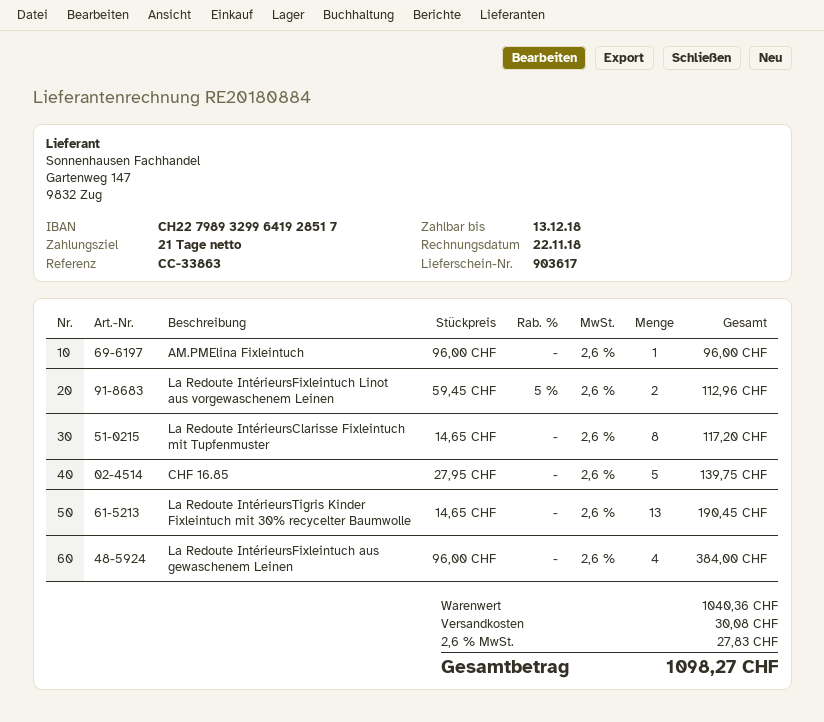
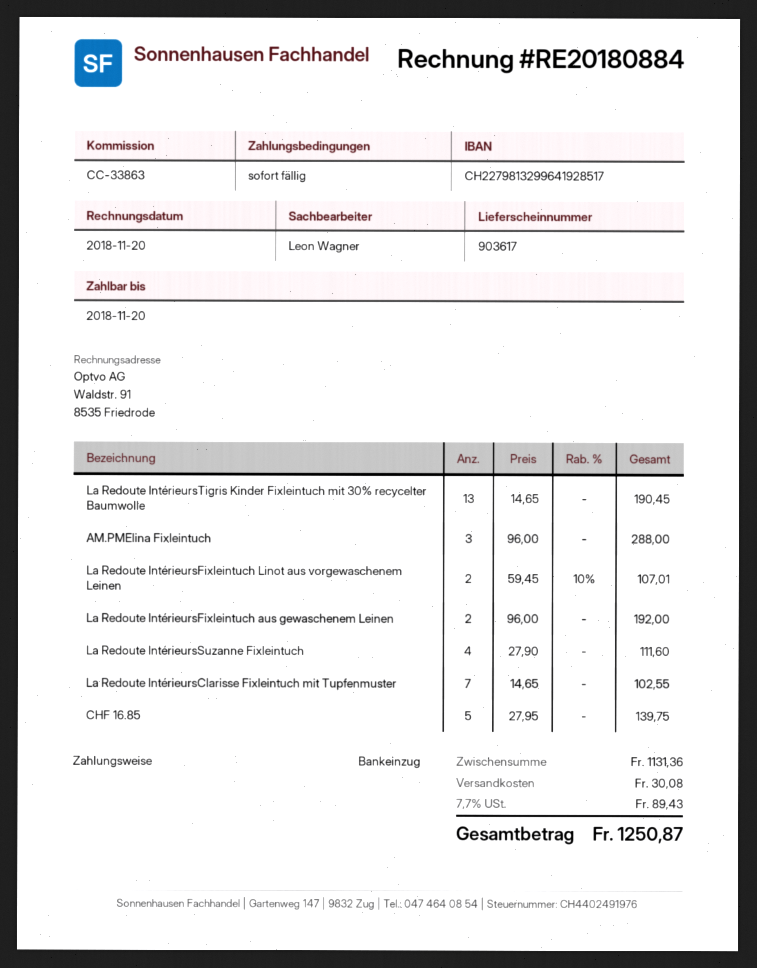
invoice date: 2018-11-22 -> 2018-11-20
payment terms: 21 days -> on receipt
due date: 2018-12-13 -> 2018-11-20
bank account: CH2279893299641928517 -> CH2279813299641928517
AM.PMElina Fixleintuch: 1 x 96.00 = 96.00 -> 3 x 96.00 = 288.00
La Redoute IntérieursFixleintuch Linot aus vorgewaschenem Leinen: 2 x 59.45 - 5% = 112.96 -> 2 x 59.45 - 10% = 107.01
La Redoute IntérieursClarisse Fixleintuch mit Tupfenmuster: 8 x 14.65 = 117.20 -> 7 x 14.65 = 102.55
La Redoute IntérieursFixleintuch aus gewaschenem Leinen: 4 x 96.00 = 384.00 -> 2 x 96.00 = 192.00
La Redoute IntérieursSuzanne Fixleintuch: none -> 4 x 27.90 = 111.60
subtotal: 1040.36 -> 1131.36
tax: 2.6% = 27.83 -> 7.7% = 89.43
total: 1098.27 -> 1250.87

